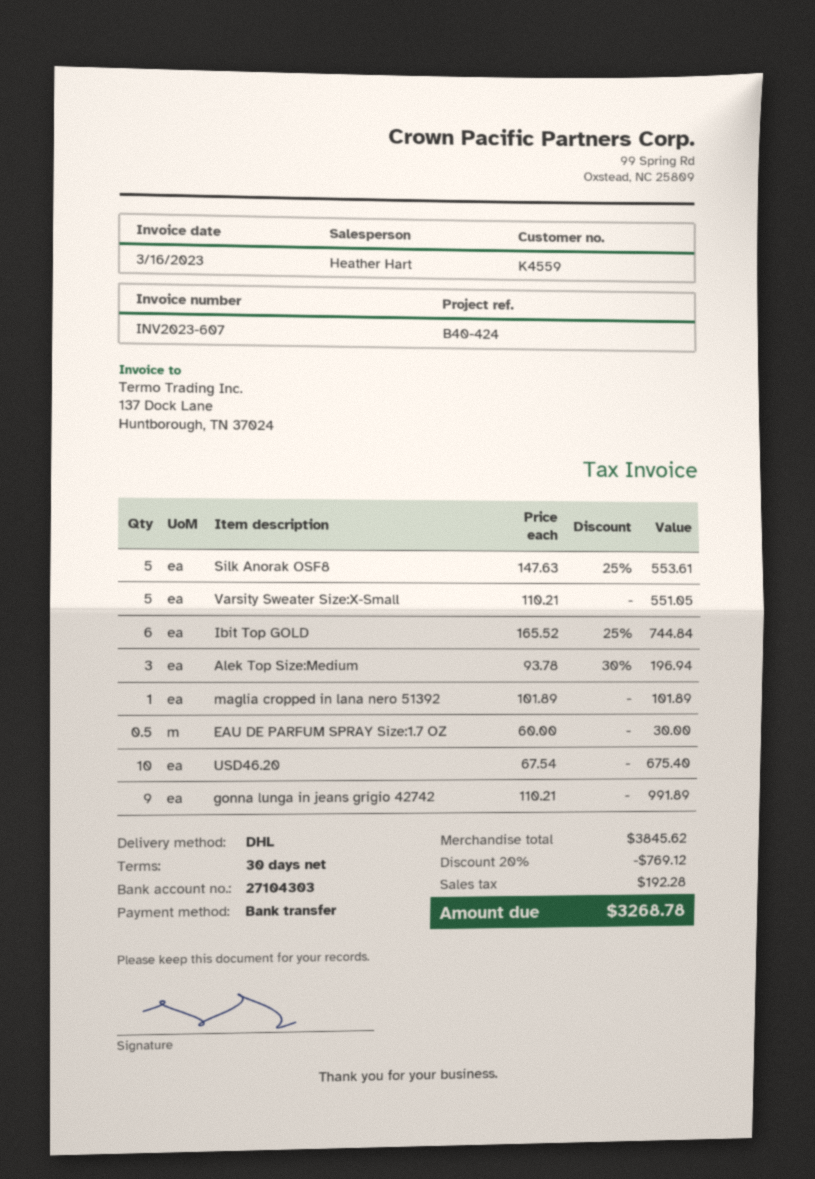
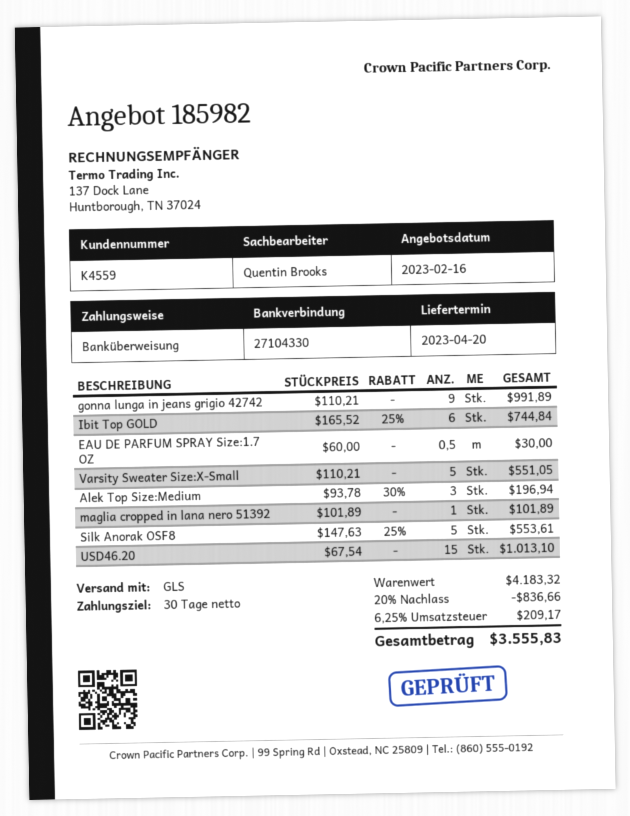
sales rep: Heather Hart -> Quentin Brooks
bank account: 27104303 -> 27104330
shipping method: DHL -> GLS
USD46.20: 10 x 67.54 = 675.40 -> 15 x 67.54 = 1013.10
subtotal: 3845.62 -> 4183.32
discount: 20% = 769.12 -> 20% = 836.66
tax: 192.28 -> 209.17
total: 3268.78 -> 3555.83

